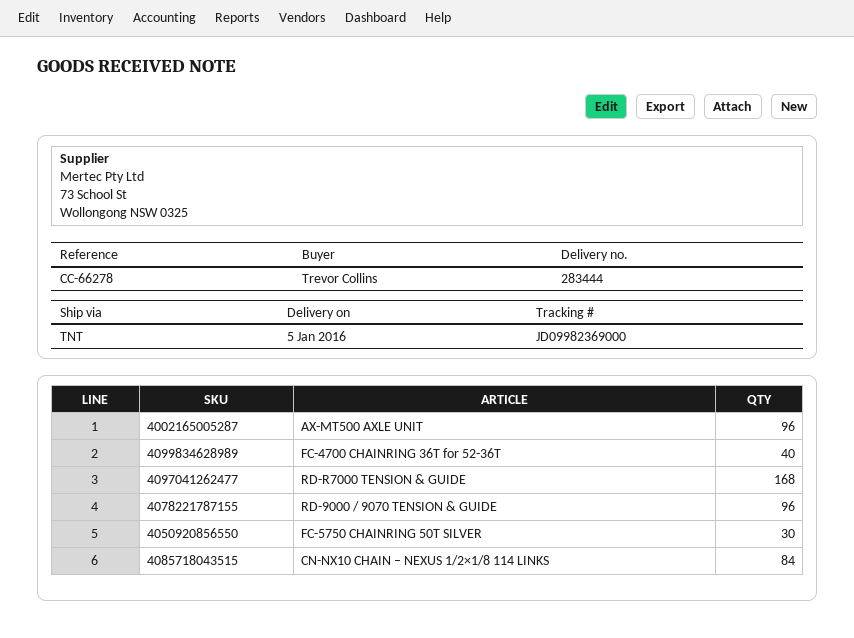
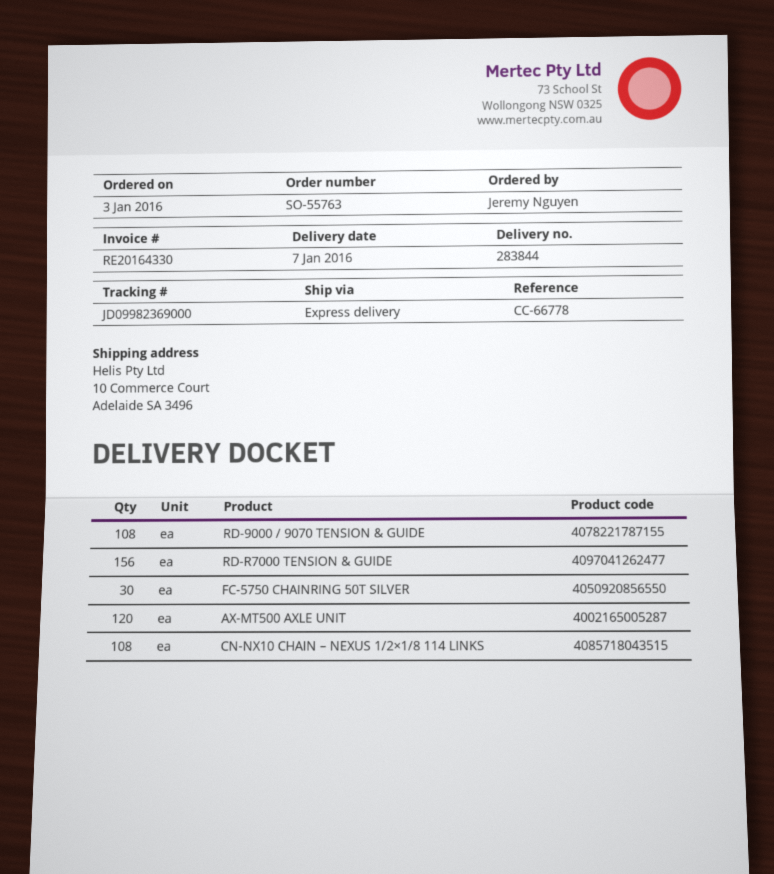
delivery note number: 283444 -> 283844
delivery date: 2016-01-05 -> 2016-01-07
reference: CC-66278 -> CC-66778
ordered by: Trevor Collins -> Jeremy Nguyen
shipping method: TNT -> express
AX-MT500 AXLE UNIT: 96 -> 120
FC-4700 CHAINRING 36T for 52-36T: 40 -> none
RD-R7000 TENSION & GUIDE: 168 -> 156
RD-9000 / 9070 TENSION & GUIDE: 96 -> 108
CN-NX10 CHAIN – NEXUS 1/2×1/8 114 LINKS: 84 -> 108

